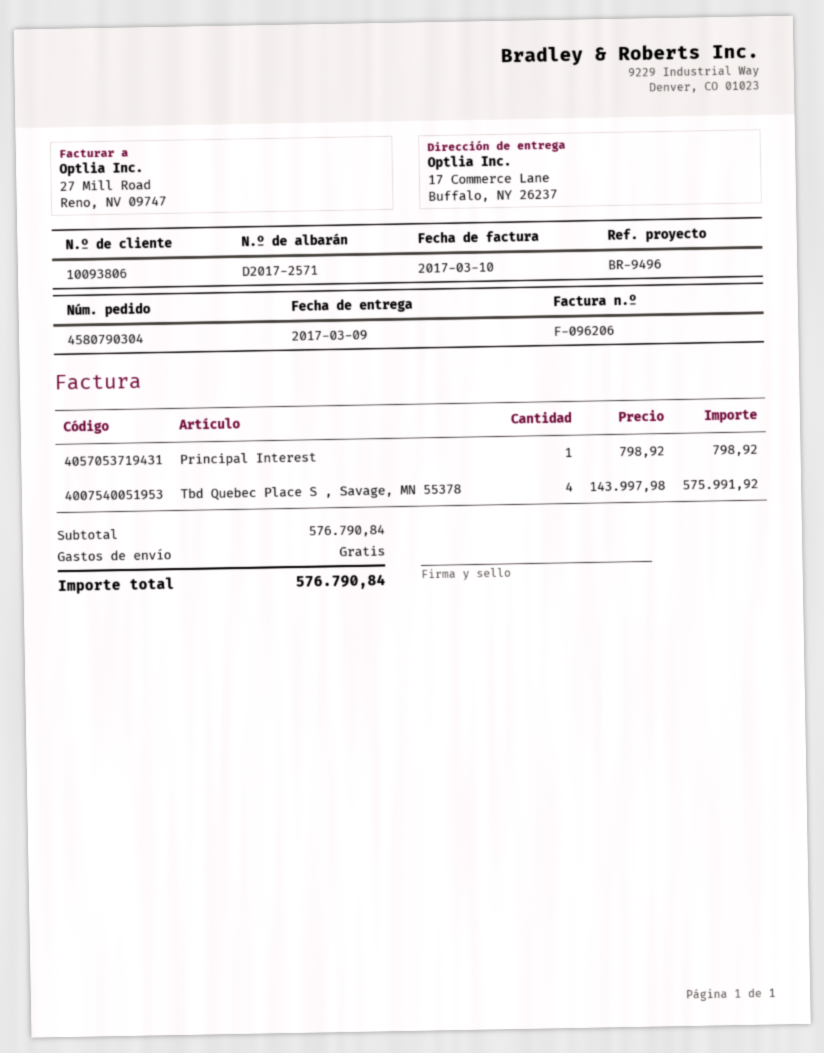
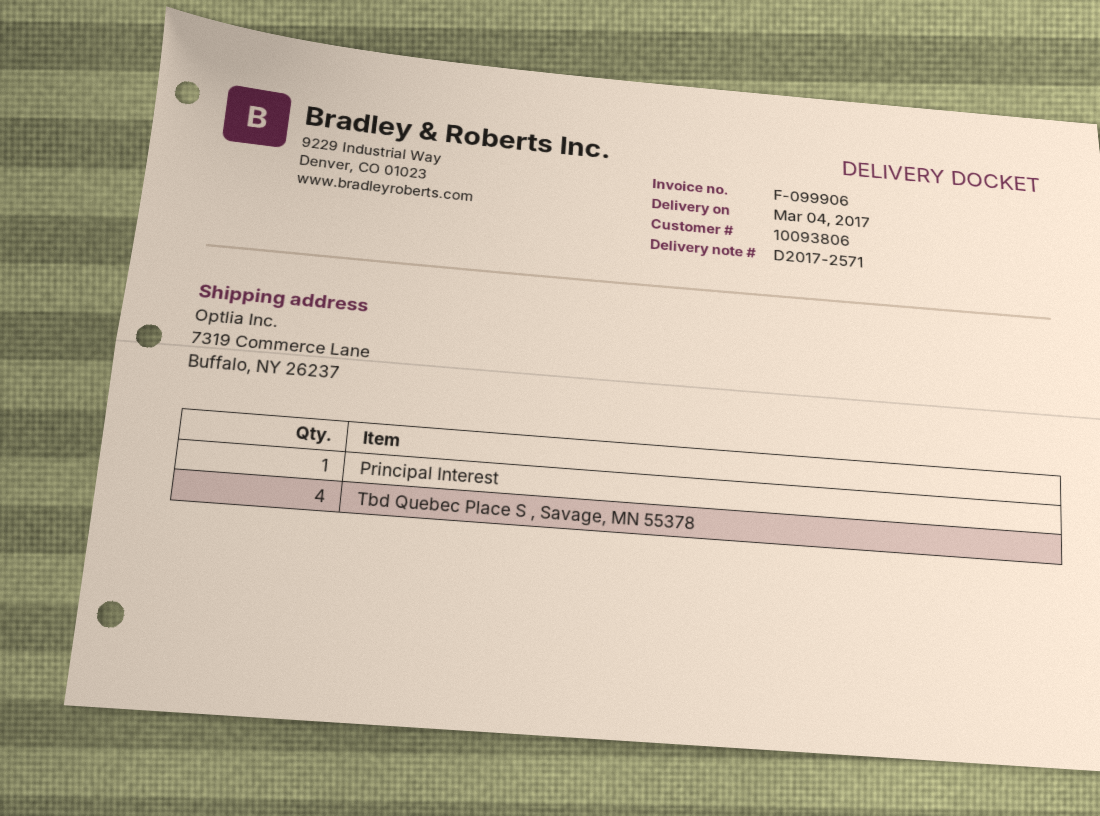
delivery date: 2017-03-09 -> 2017-03-04
invoice number: F-096206 -> F-099906
ship to: 17 Commerce Lane, Buffalo, NY 26237 -> 7319 Commerce Lane, Buffalo, NY 26237

